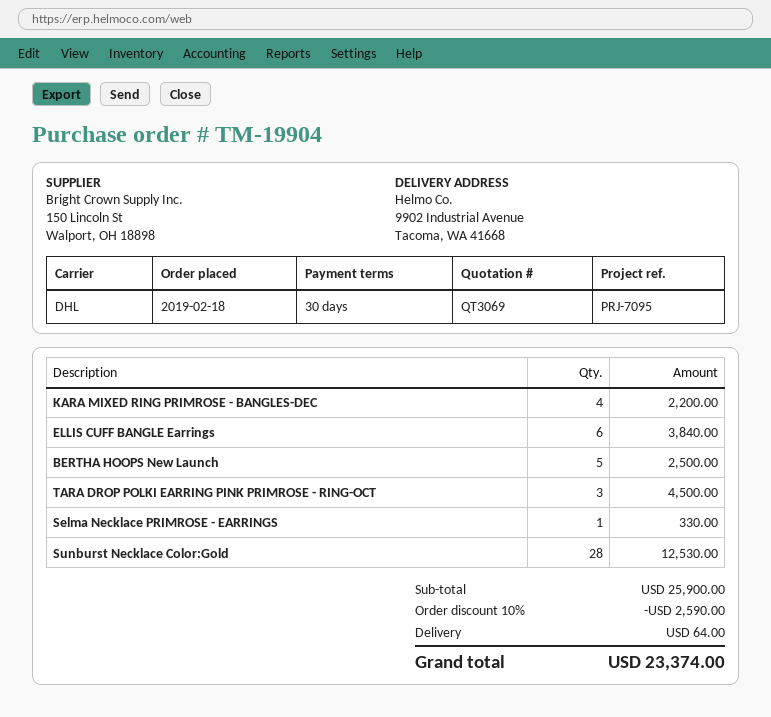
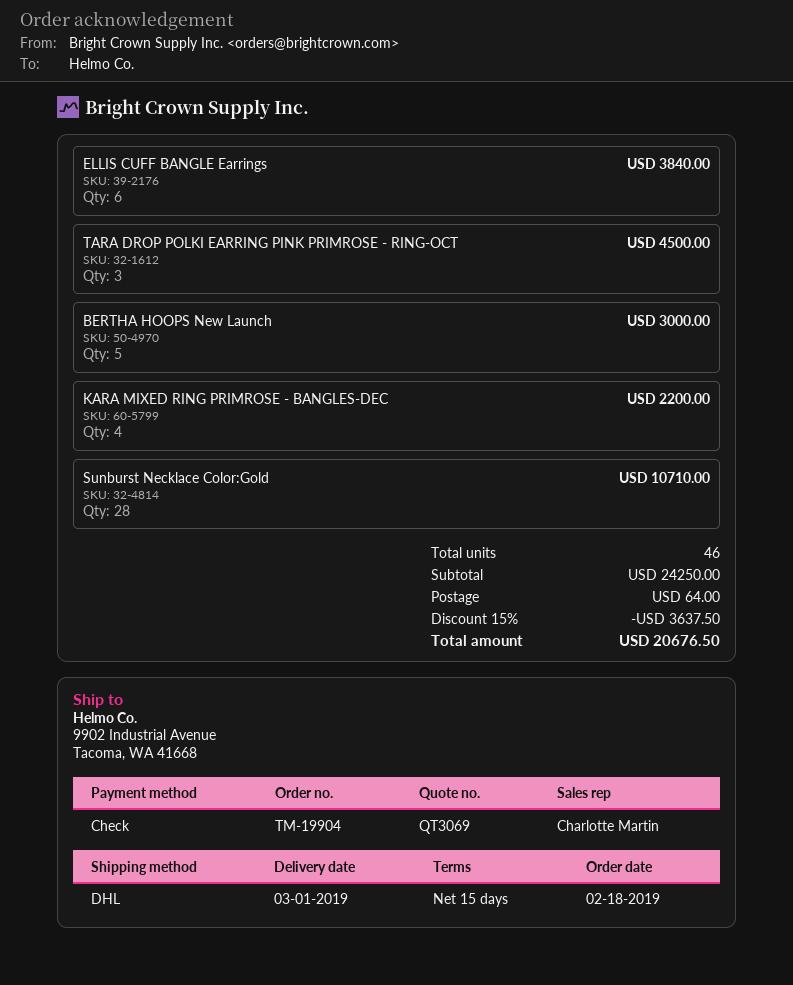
payment terms: 30 days -> 15 days
BERTHA HOOPS New Launch: 5 for 2500.00 -> 5 for 3000.00
Selma Necklace PRIMROSE - EARRINGS: 1 for 330.00 -> none
Sunburst Necklace Color:Gold: 28 for 12530.00 -> 28 for 10710.00
subtotal: 25900.00 -> 24250.00
discount: 10% = 2590.00 -> 15% = 3637.50
total: 23374.00 -> 20676.50

